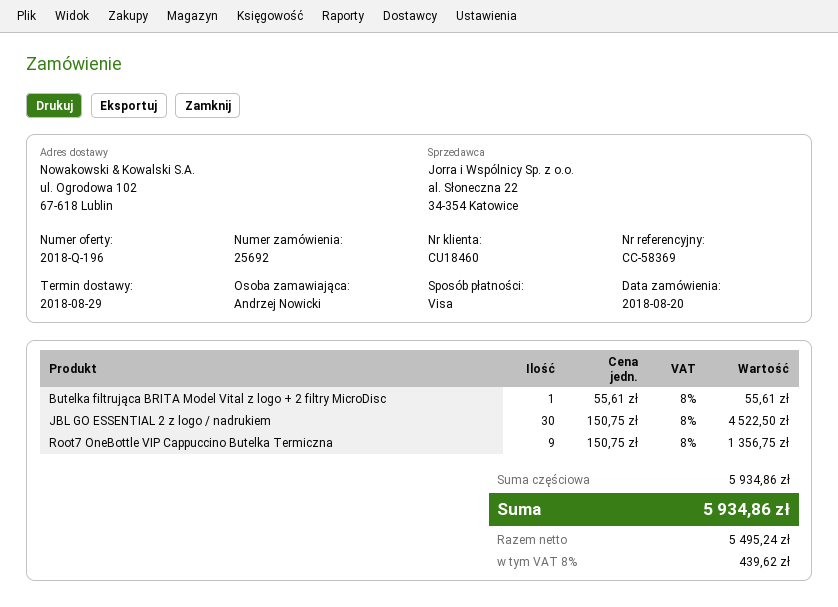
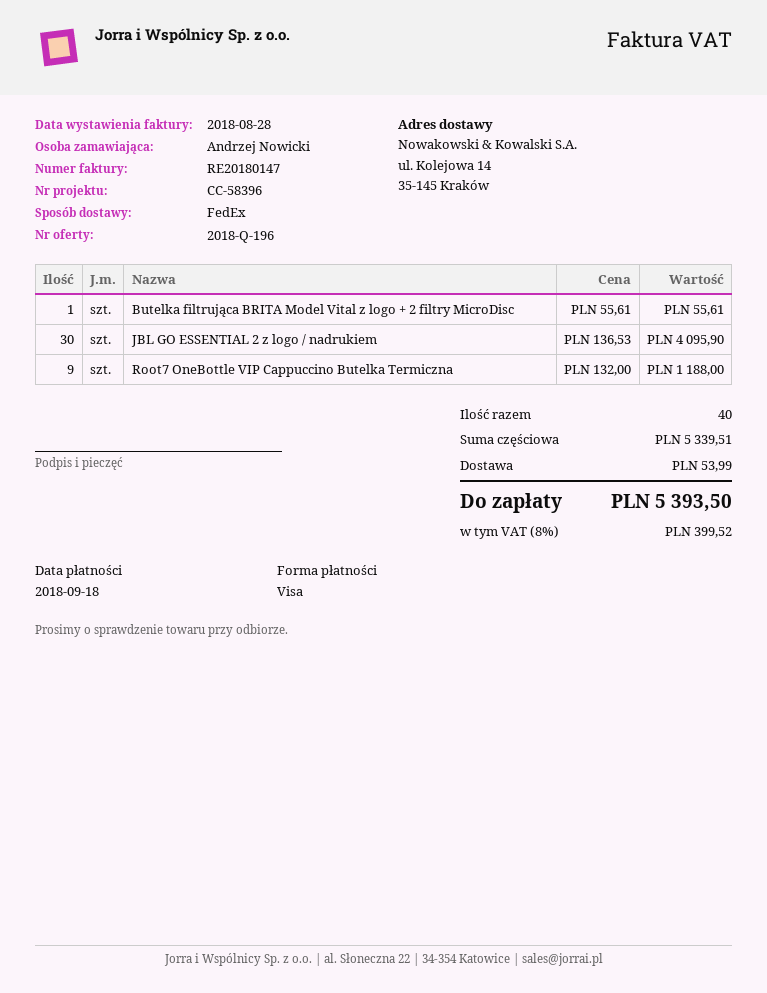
reference: CC-58369 -> CC-58396
ship to: ul. Ogrodowa 102, 67-618 Lublin -> ul. Kolejowa 14, 35-145 Kraków
JBL GO ESSENTIAL 2 z logo / nadrukiem: 30 x 150.75 = 4522.50 -> 30 x 136.53 = 4095.90
Root7 OneBottle VIP Cappuccino Butelka Termiczna: 9 x 150.75 = 1356.75 -> 9 x 132.00 = 1188.00
subtotal: 5934.86 -> 5339.51
shipping: none -> 53.99
tax: 8% = 439.62 -> 8% = 399.52
total: 5934.86 -> 5393.50

